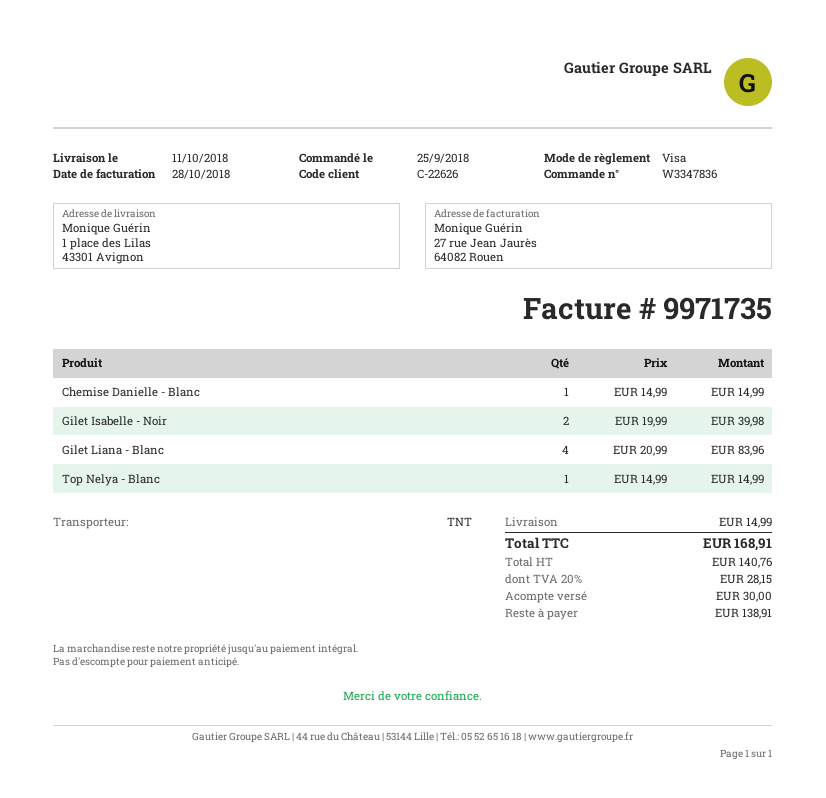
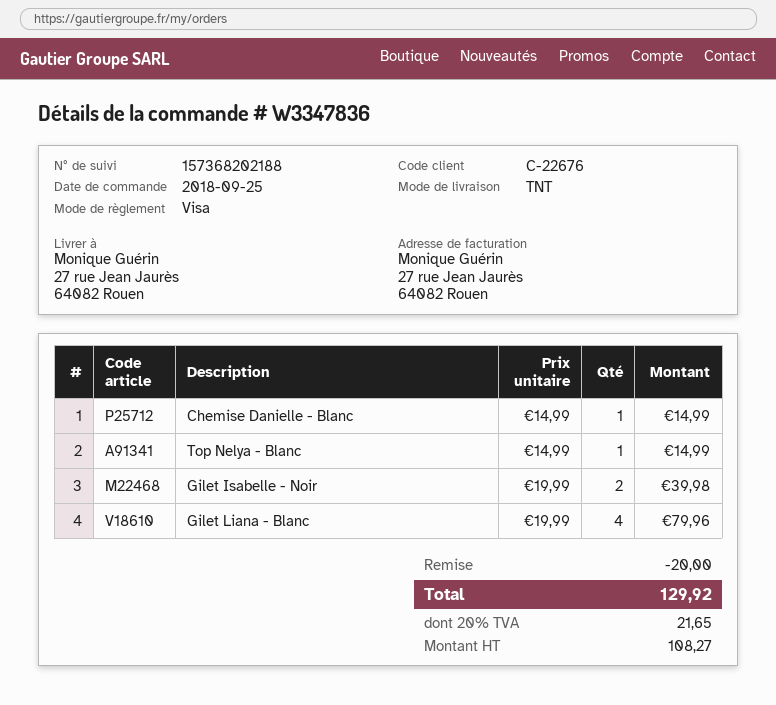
customer number: C-22626 -> C-22676
ship to: 1 place des Lilas, 43301 Avignon -> 27 rue Jean Jaurès, 64082 Rouen
Gilet Liana - Blanc: 4 x 20.99 = 83.96 -> 4 x 19.99 = 79.96
discount: none -> 20.00
shipping: 14.99 -> none
net: 140.76 -> 108.27
tax: 20% = 28.15 -> 20% = 21.65
total: 168.91 -> 129.92

